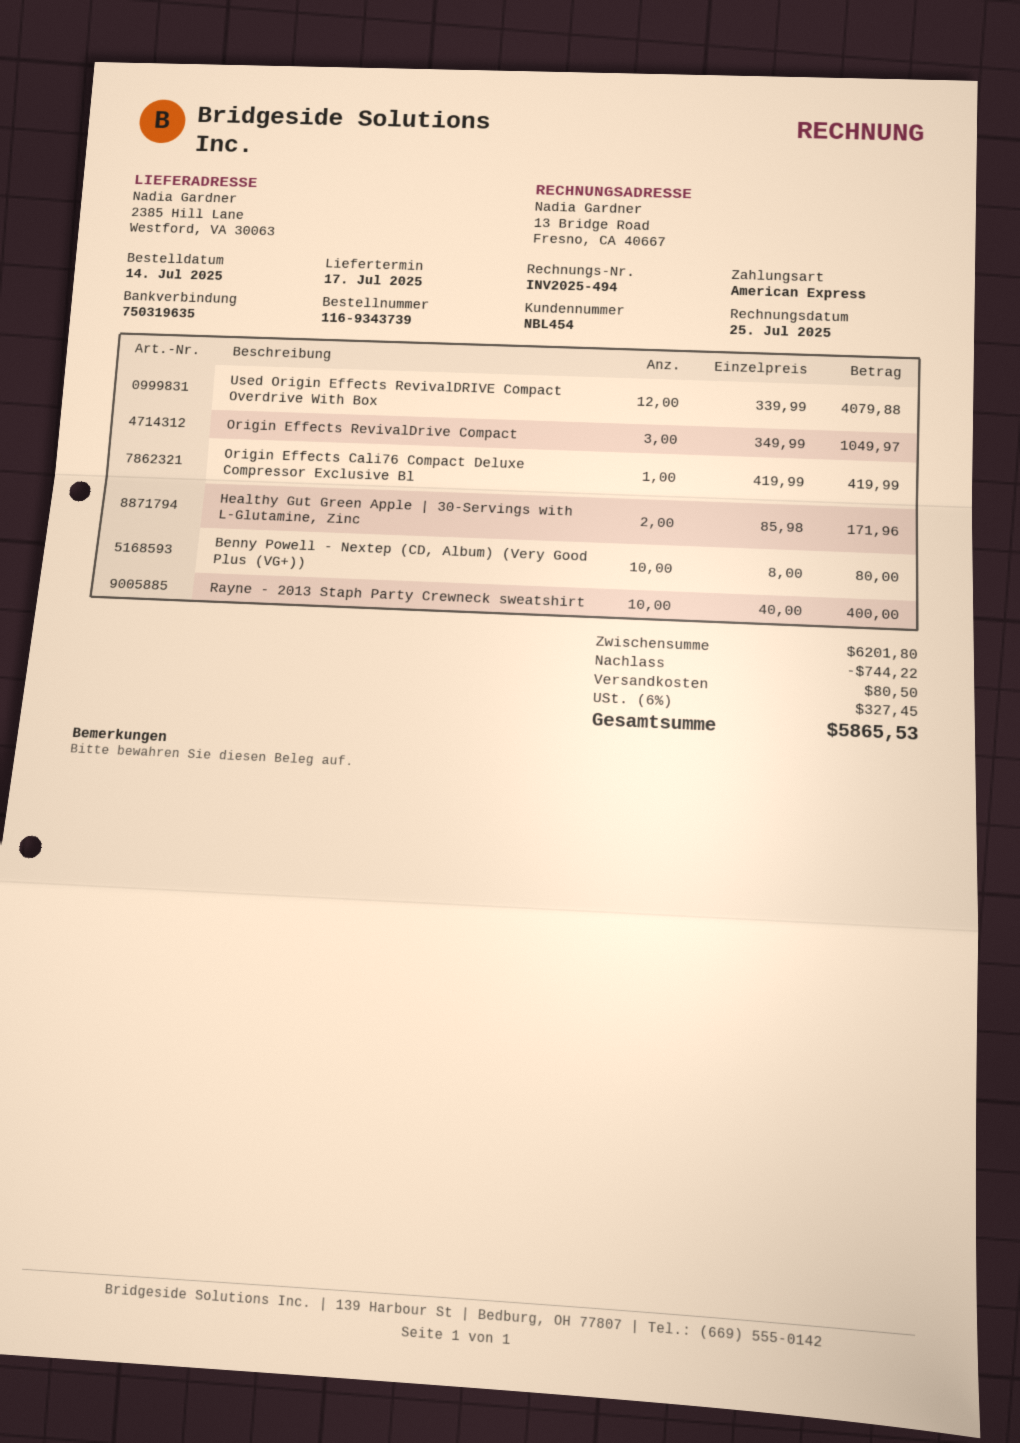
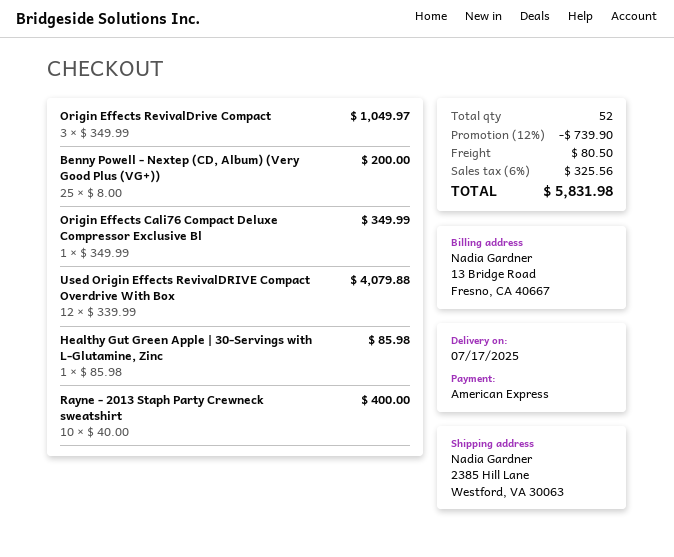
Origin Effects Cali76 Compact Deluxe Compressor Exclusive Bl: 1 x 419.99 = 419.99 -> 1 x 349.99 = 349.99
Healthy Gut Green Apple | 30-Servings with L-Glutamine, Zinc: 2 x 85.98 = 171.96 -> 1 x 85.98 = 85.98
Benny Powell - Nextep (CD, Album) (Very Good Plus (VG+)): 10 x 8.00 = 80.00 -> 25 x 8.00 = 200.00
discount: 744.22 -> 739.90
tax: 6% = 327.45 -> 6% = 325.56
total: 5865.53 -> 5831.98

